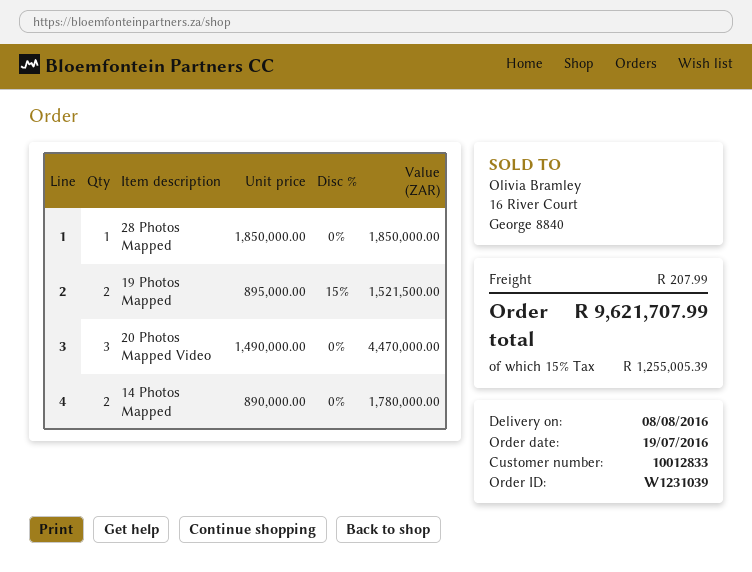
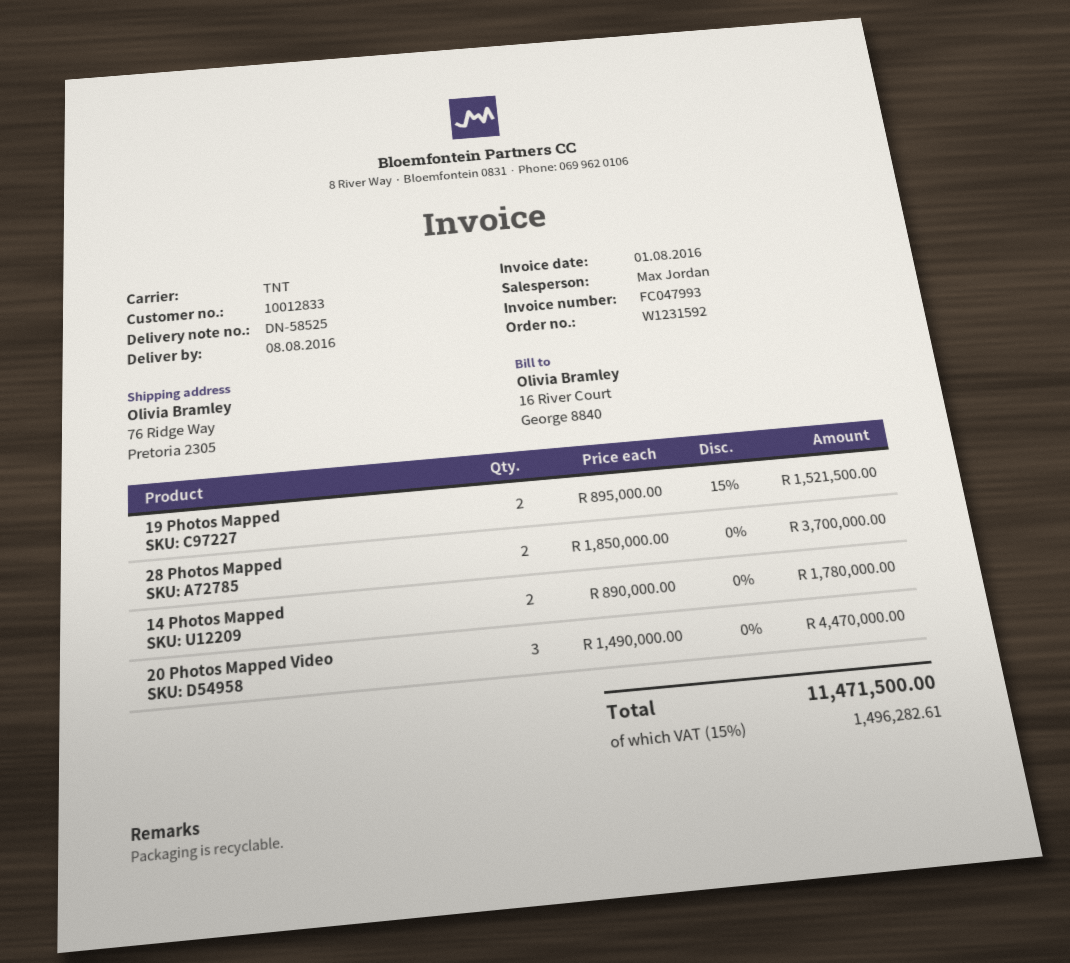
order number: W1231039 -> W1231592
28 Photos Mapped: 1 x 1850000.00 = 1850000.00 -> 2 x 1850000.00 = 3700000.00
shipping: 207.99 -> none
tax: 15% = 1255005.39 -> 15% = 1496282.61
total: 9621707.99 -> 11471500.00

